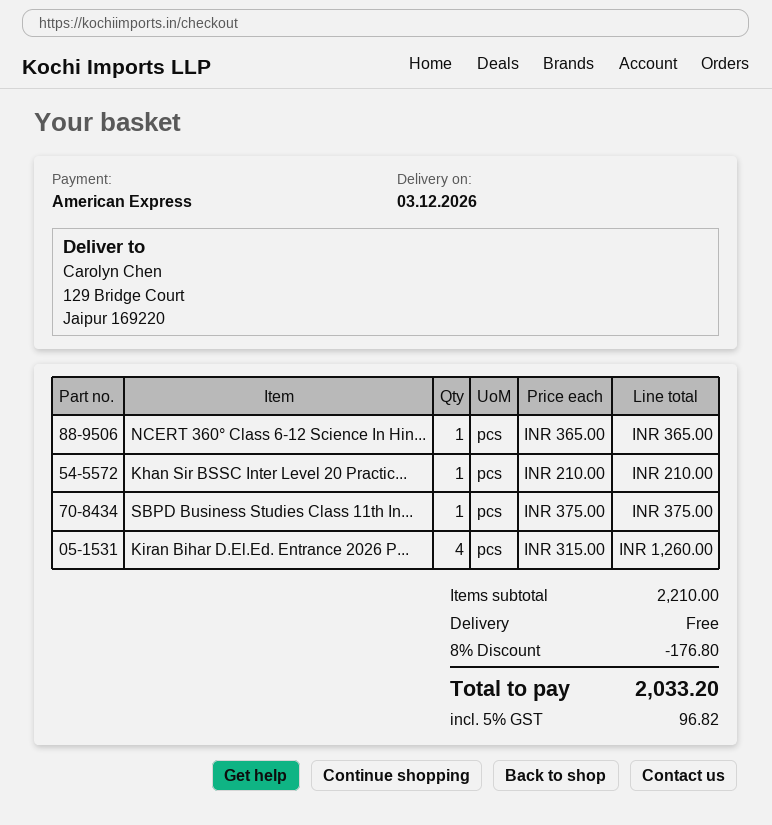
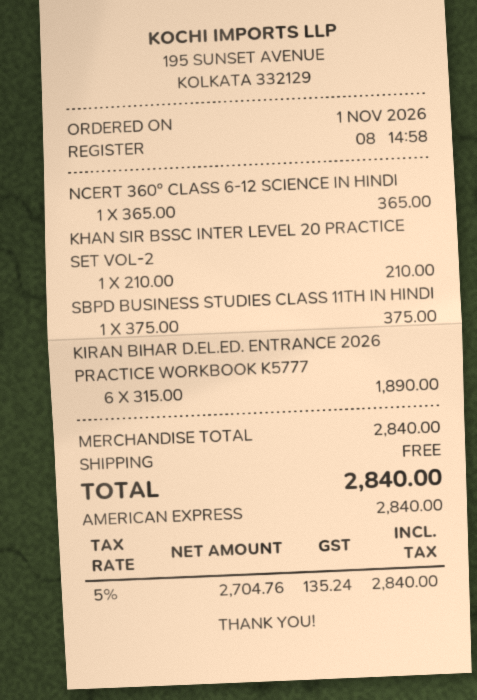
Kiran Bihar D.El.Ed. Entrance 2026 P...: 4 x 315.00 = 1260.00 -> 6 x 315.00 = 1890.00
subtotal: 2210.00 -> 2840.00
discount: 8% = 176.80 -> none
tax: 5% = 96.82 -> 5% = 135.24
total: 2033.20 -> 2840.00

